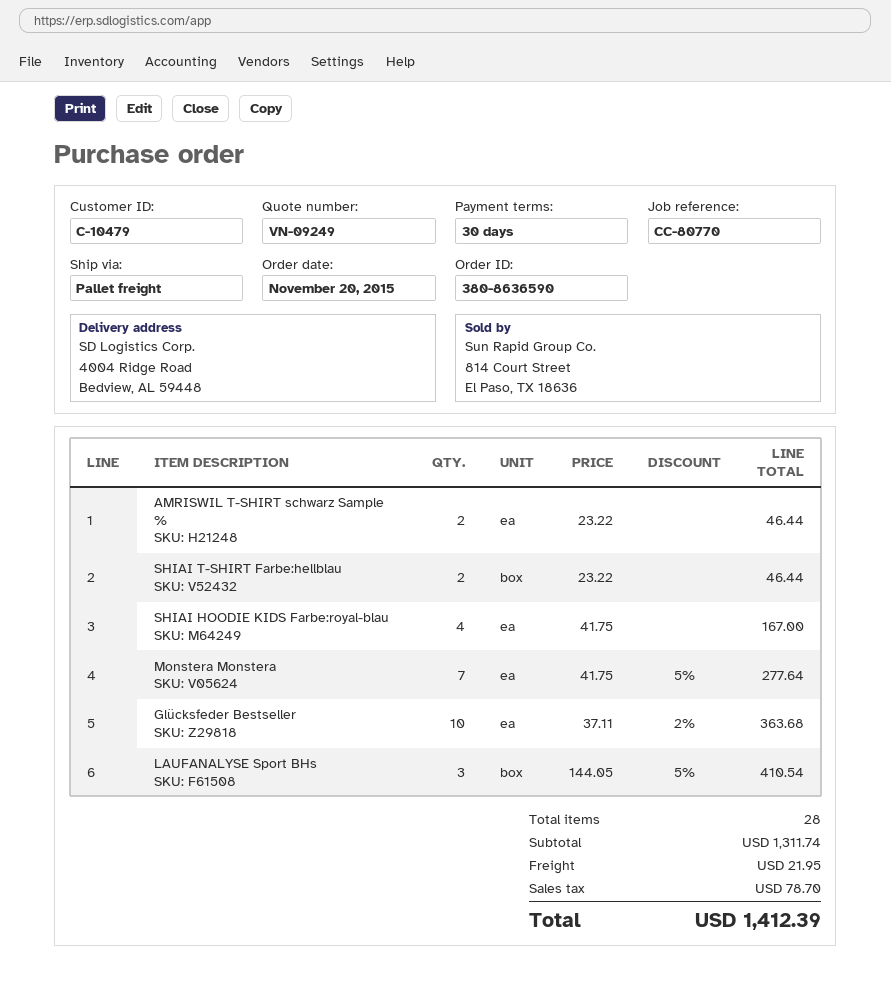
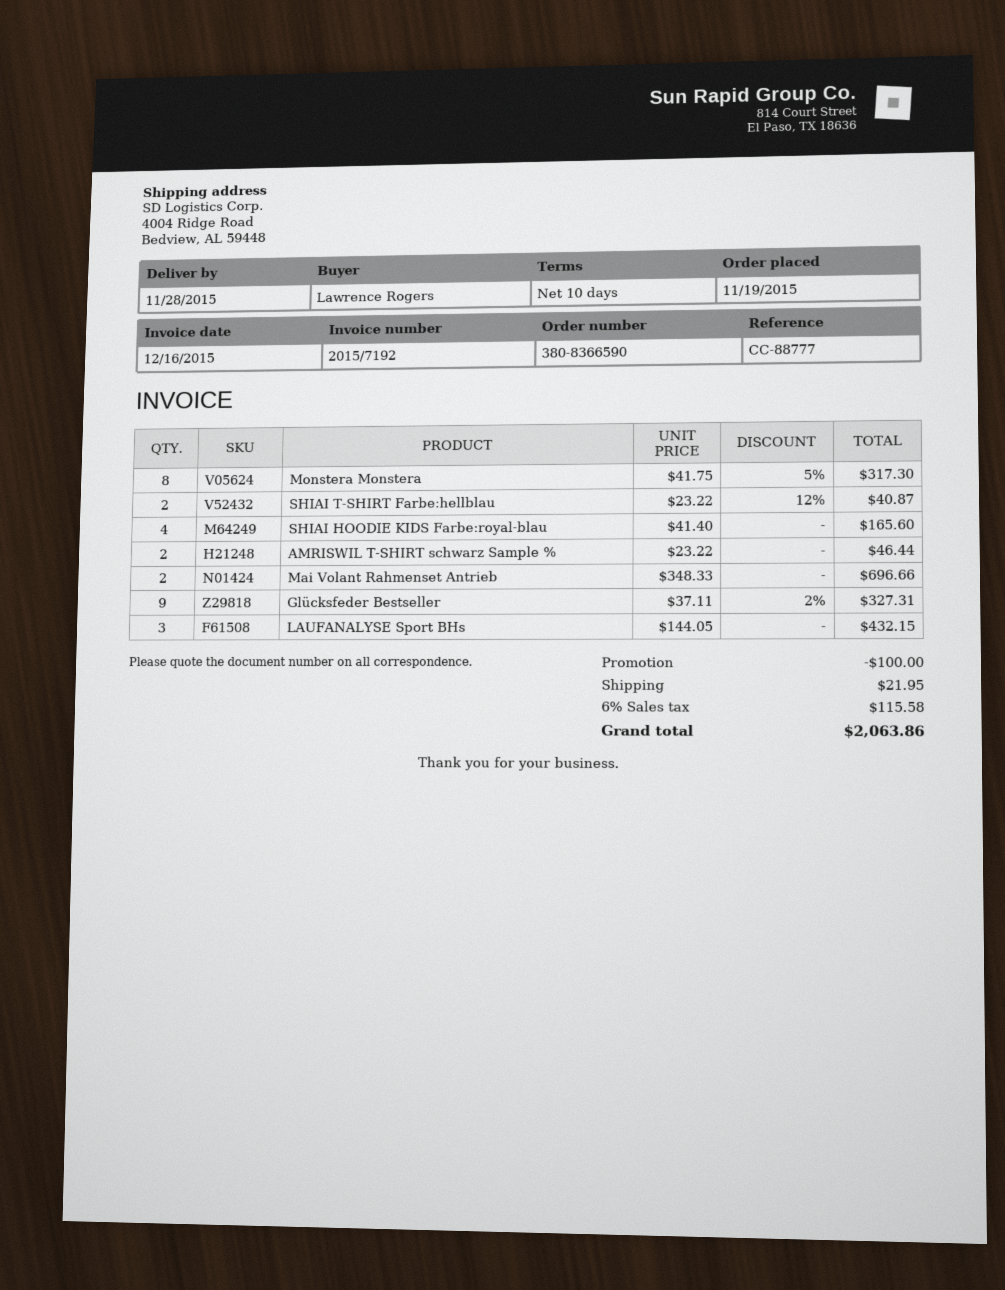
order number: 380-8636590 -> 380-8366590
order date: 2015-11-20 -> 2015-11-19
payment terms: 30 days -> 10 days
reference: CC-80770 -> CC-88777
SHIAI T-SHIRT Farbe:hellblau: 2 x 23.22 = 46.44 -> 2 x 23.22 - 12% = 40.87
SHIAI HOODIE KIDS Farbe:royal-blau: 4 x 41.75 = 167.00 -> 4 x 41.40 = 165.60
Monstera Monstera: 7 x 41.75 - 5% = 277.64 -> 8 x 41.75 - 5% = 317.30
Glücksfeder Bestseller: 10 x 37.11 - 2% = 363.68 -> 9 x 37.11 - 2% = 327.31
LAUFANALYSE Sport BHs: 3 x 144.05 - 5% = 410.54 -> 3 x 144.05 = 432.15
Mai Volant Rahmenset Antrieb: none -> 2 x 348.33 = 696.66
discount: none -> 100.00
tax: 78.70 -> 115.58
total: 1412.39 -> 2063.86

